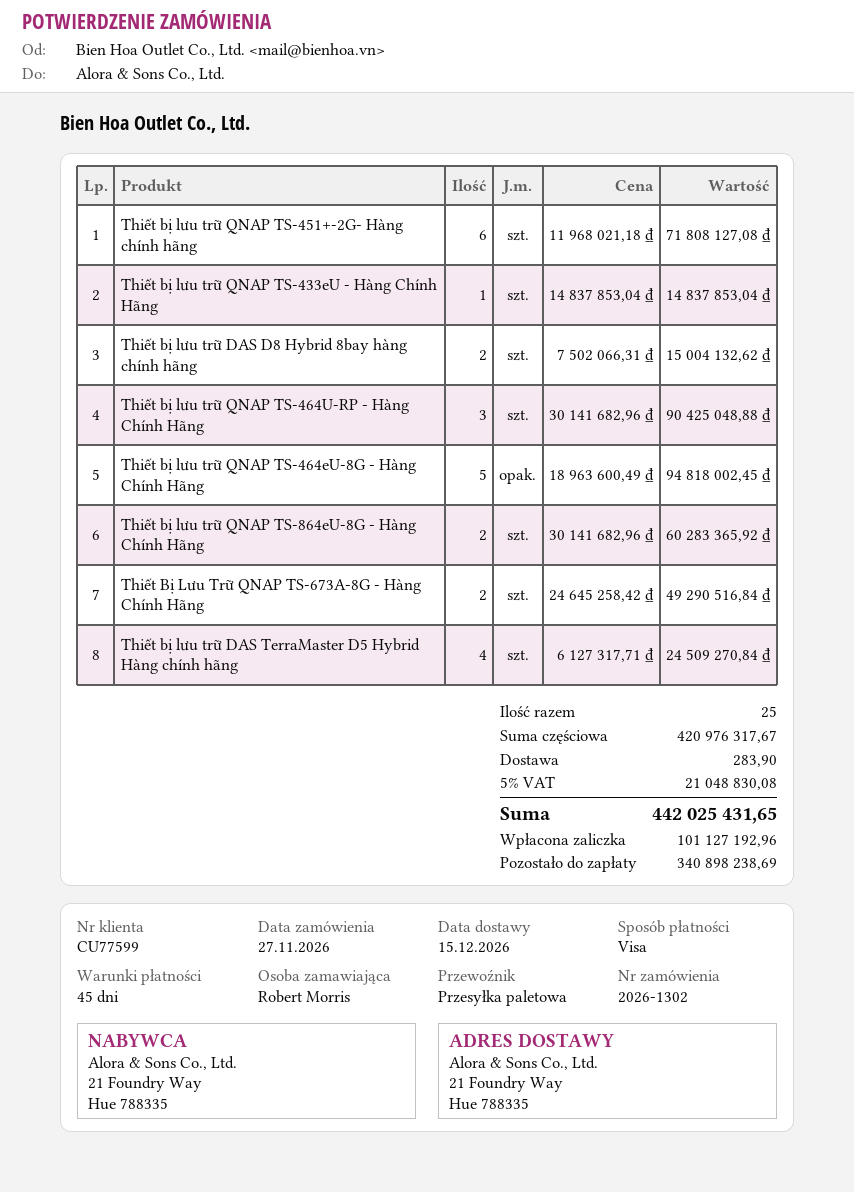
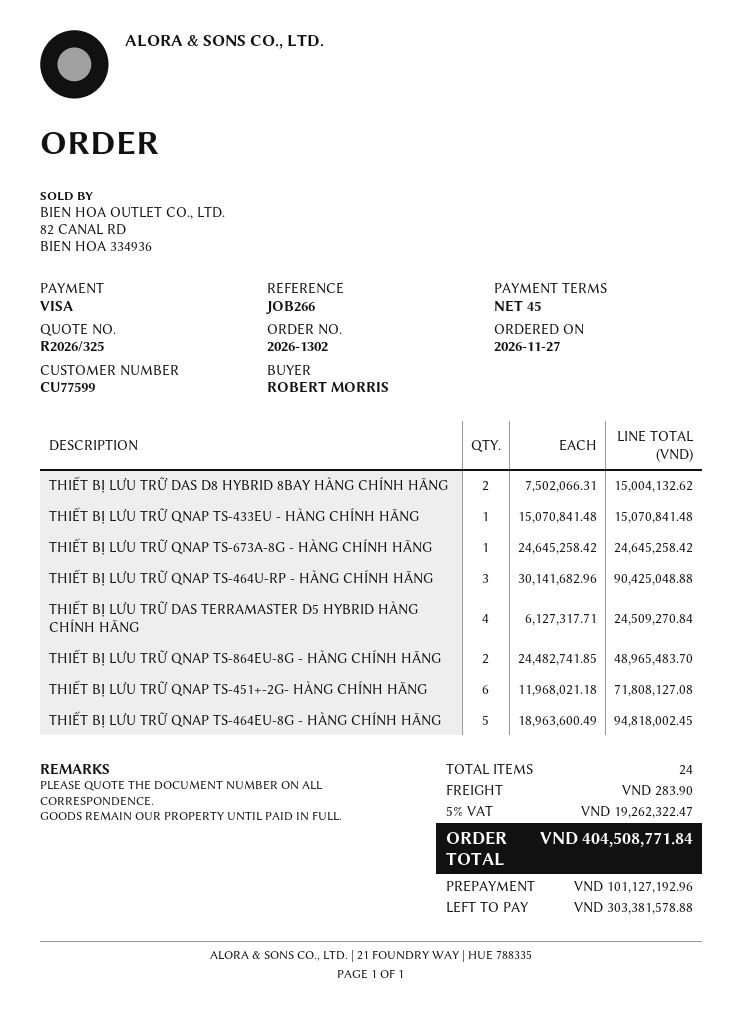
Thiết bị lưu trữ QNAP TS-433eU - Hàng Chính Hãng: 1 x 14837853.04 = 14837853.04 -> 1 x 15070841.48 = 15070841.48
Thiết bị lưu trữ QNAP TS-864eU-8G - Hàng Chính Hãng: 2 x 30141682.96 = 60283365.92 -> 2 x 24482741.85 = 48965483.70
Thiết Bị Lưu Trữ QNAP TS-673A-8G - Hàng Chính Hãng: 2 x 24645258.42 = 49290516.84 -> 1 x 24645258.42 = 24645258.42
total quantity: 25 -> 24
tax: 5% = 21048830.08 -> 5% = 19262322.47
total: 442025431.65 -> 404508771.84
balance: 340898238.69 -> 303381578.88

